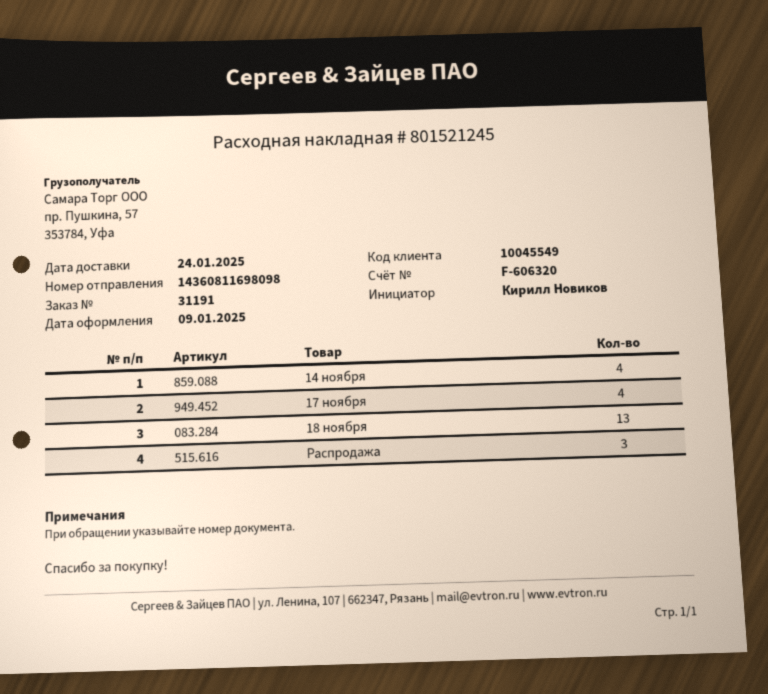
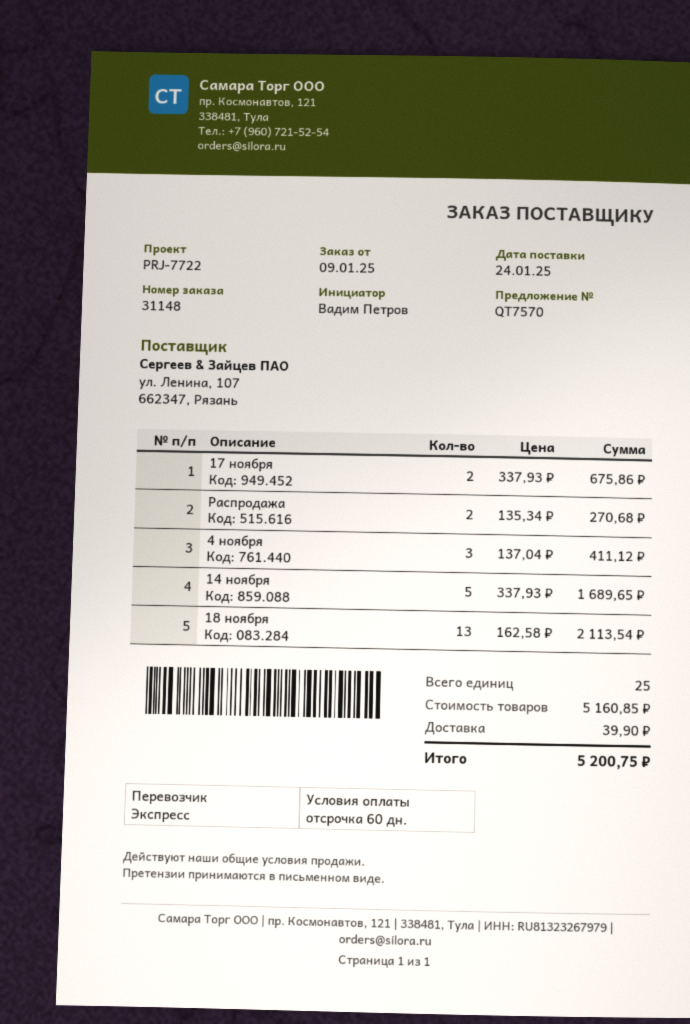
order number: 31191 -> 31148
ordered by: Кирилл Новиков -> Вадим Петров
14 ноября: 4 -> 5
17 ноября: 4 -> 2
Распродажа: 3 -> 2
4 ноября: none -> 3

